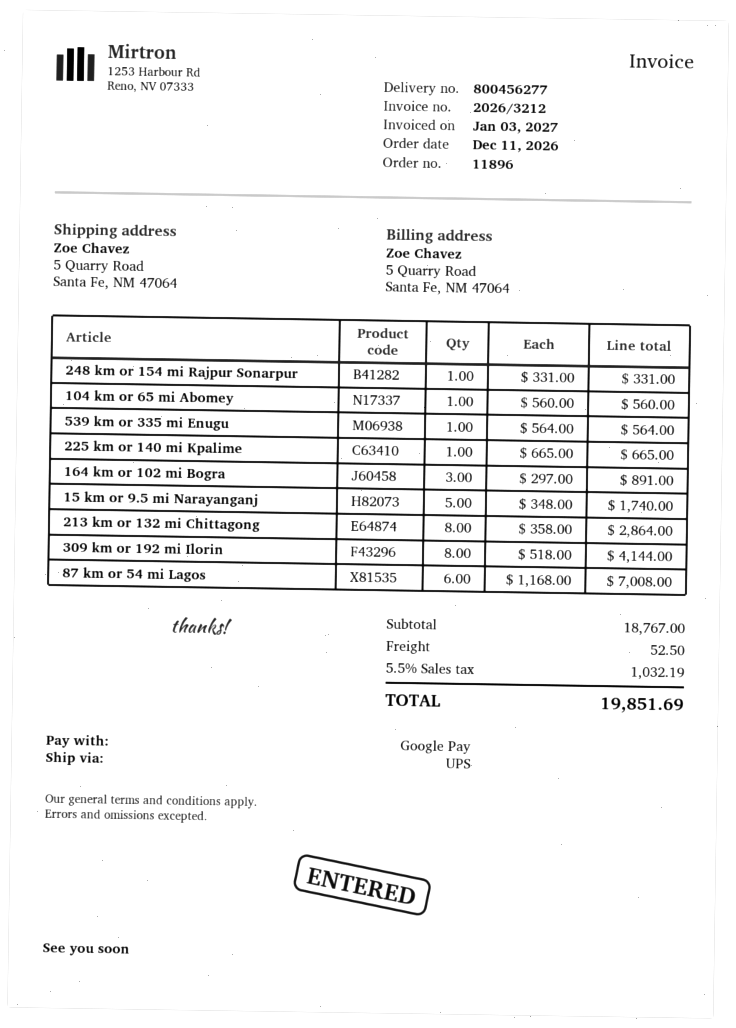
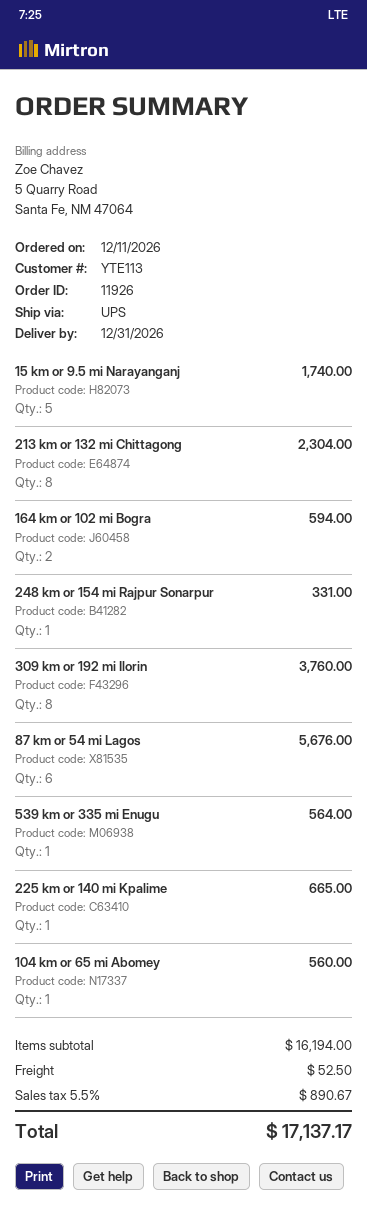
order number: 11896 -> 11926
164 km or 102 mi Bogra: 3 for 891.00 -> 2 for 594.00
213 km or 132 mi Chittagong: 8 for 2864.00 -> 8 for 2304.00
309 km or 192 mi Ilorin: 8 for 4144.00 -> 8 for 3760.00
87 km or 54 mi Lagos: 6 for 7008.00 -> 6 for 5676.00
subtotal: 18767.00 -> 16194.00
tax: 5.5% = 1032.19 -> 5.5% = 890.67
total: 19851.69 -> 17137.17

